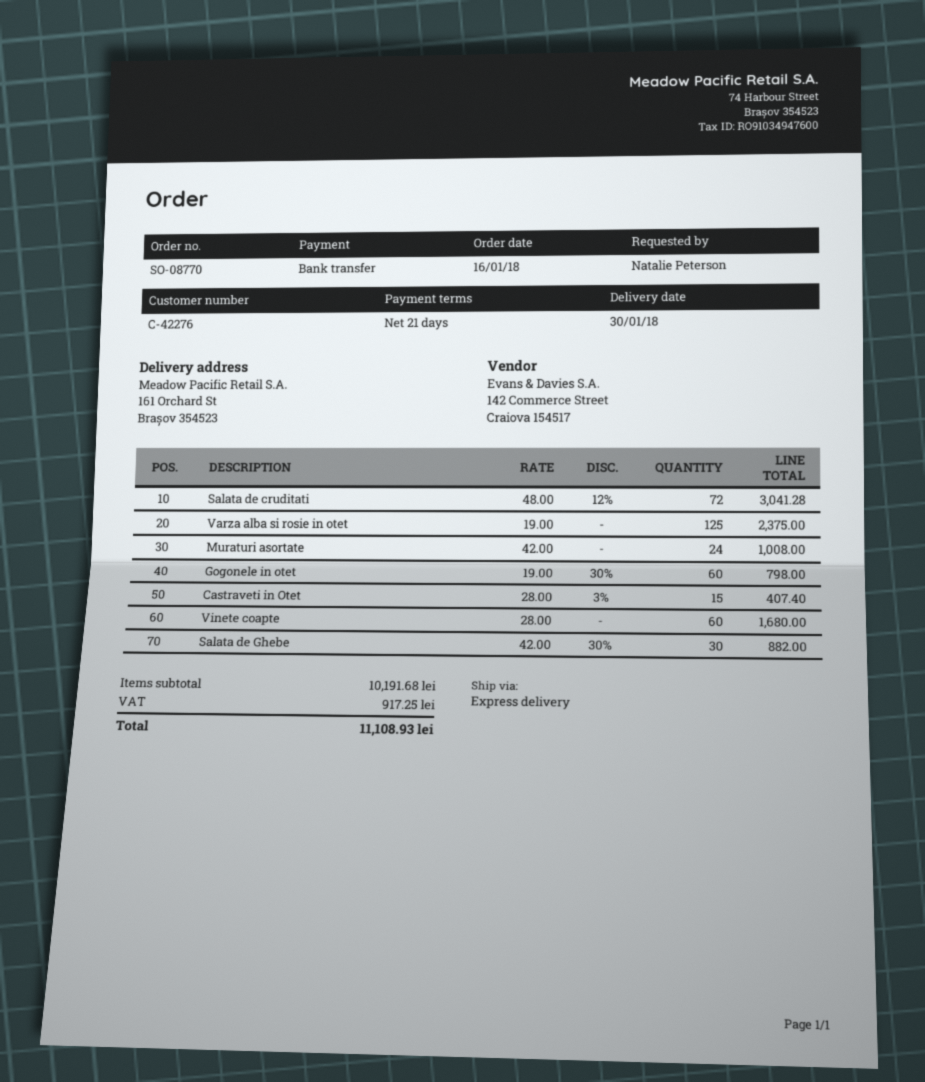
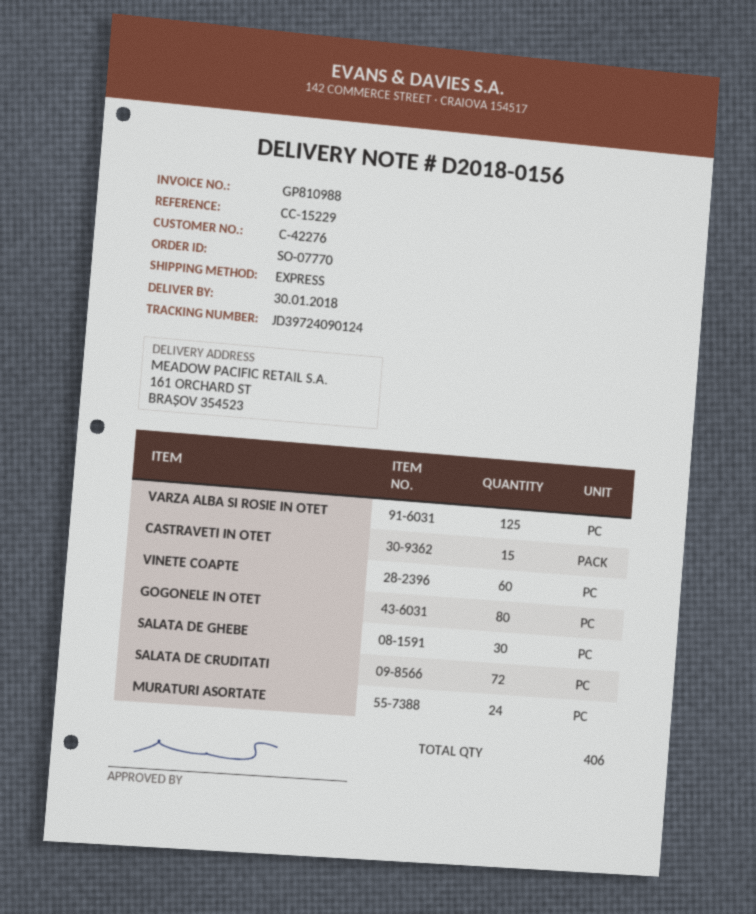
order number: SO-08770 -> SO-07770
Gogonele in otet: 60 -> 80

